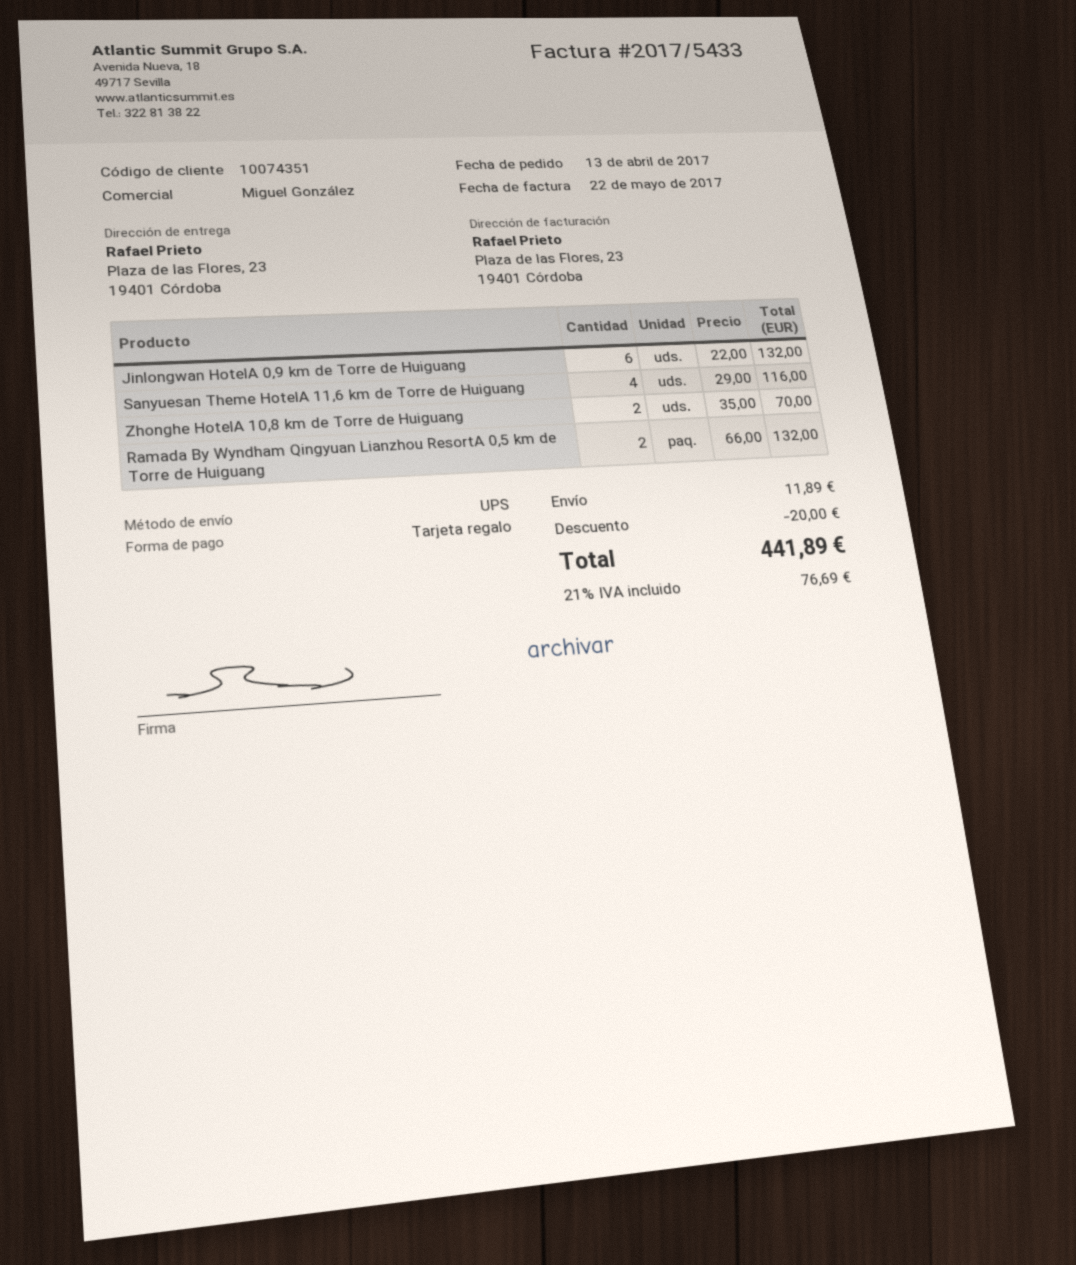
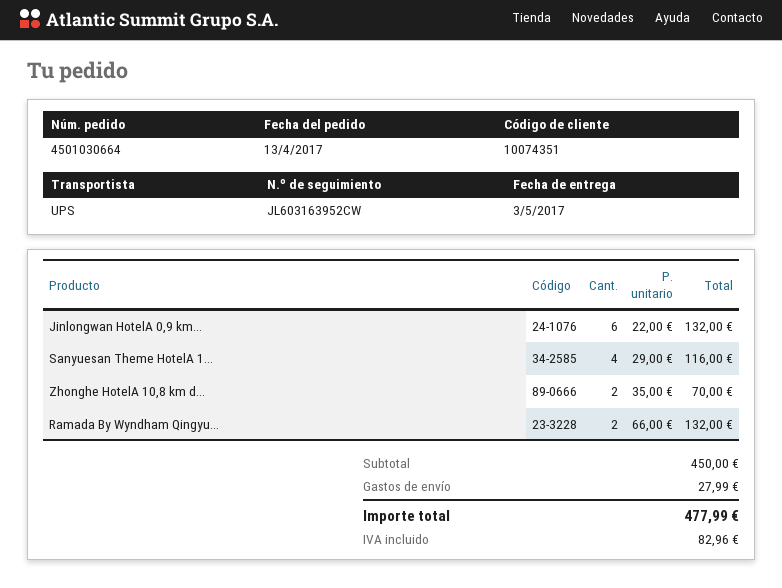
discount: 20.00 -> none
shipping: 11.89 -> 27.99
tax: 76.69 -> 82.96
total: 441.89 -> 477.99

